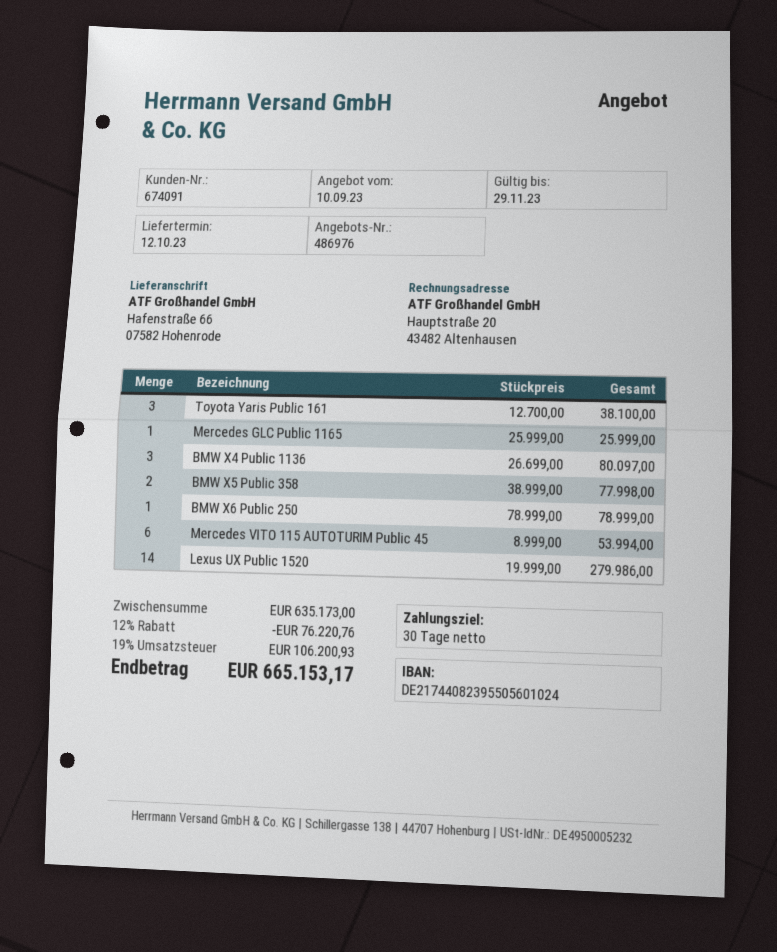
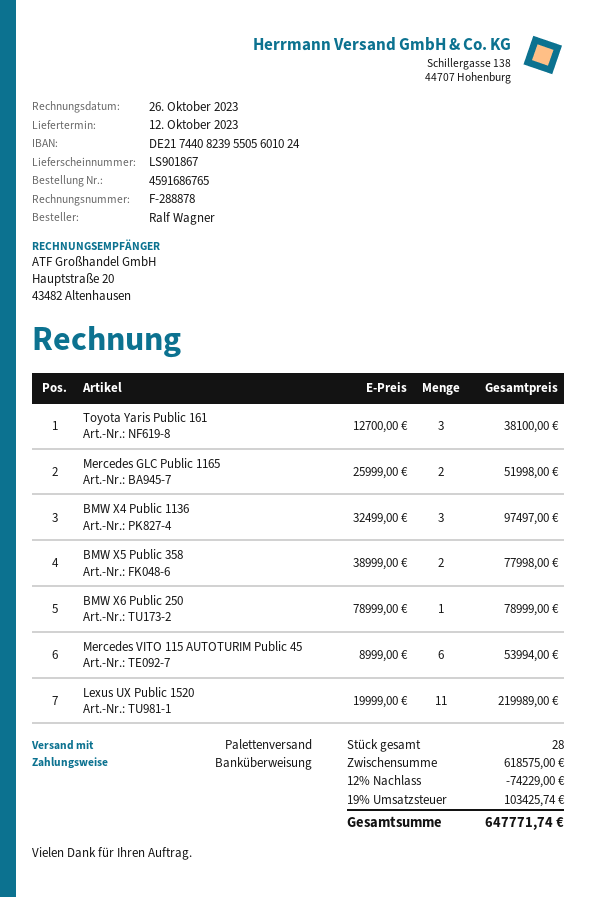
Mercedes GLC Public 1165: 1 x 25999.00 = 25999.00 -> 2 x 25999.00 = 51998.00
BMW X4 Public 1136: 3 x 26699.00 = 80097.00 -> 3 x 32499.00 = 97497.00
Lexus UX Public 1520: 14 x 19999.00 = 279986.00 -> 11 x 19999.00 = 219989.00
subtotal: 635173.00 -> 618575.00
discount: 12% = 76220.76 -> 12% = 74229.00
tax: 19% = 106200.93 -> 19% = 103425.74
total: 665153.17 -> 647771.74

